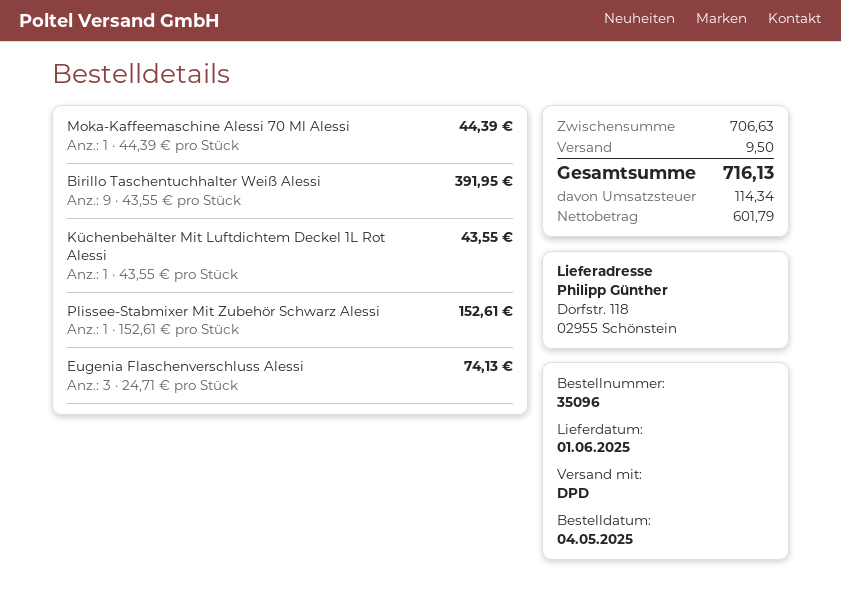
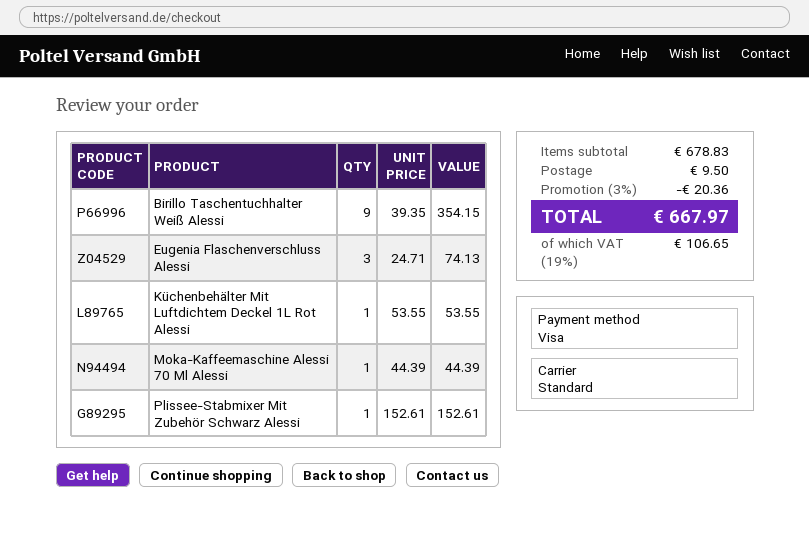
shipping method: DPD -> standard
Birillo Taschentuchhalter Weiß Alessi: 9 x 43.55 = 391.95 -> 9 x 39.35 = 354.15
Küchenbehälter Mit Luftdichtem Deckel 1L Rot Alessi: 1 x 43.55 = 43.55 -> 1 x 53.55 = 53.55
subtotal: 706.63 -> 678.83
discount: none -> 3% = 20.36
tax: 114.34 -> 106.65
total: 716.13 -> 667.97

